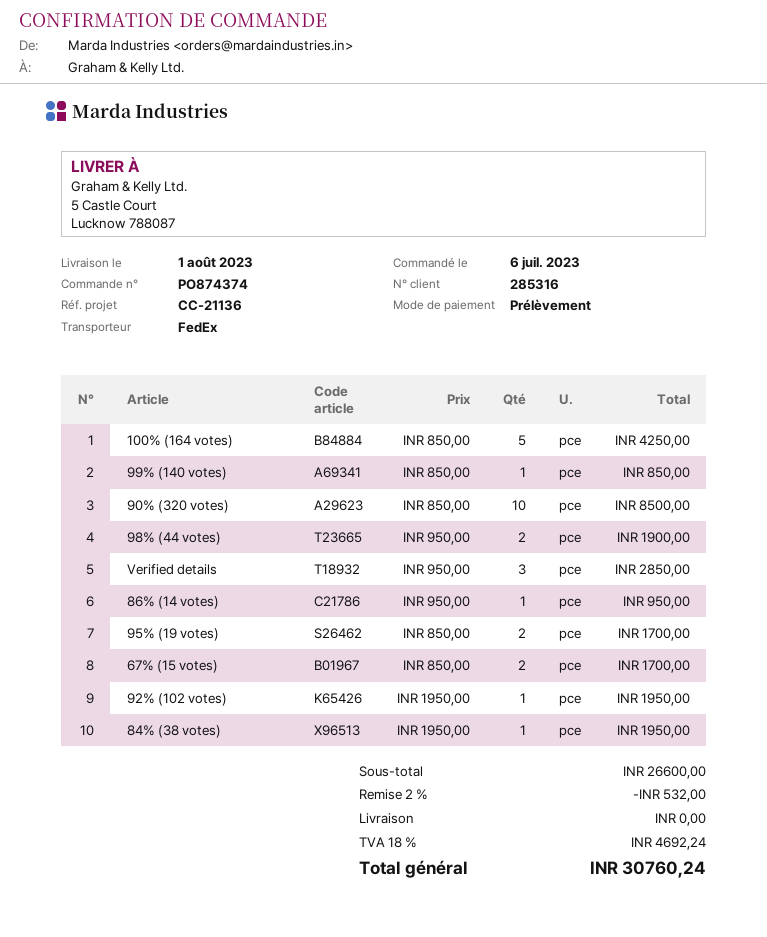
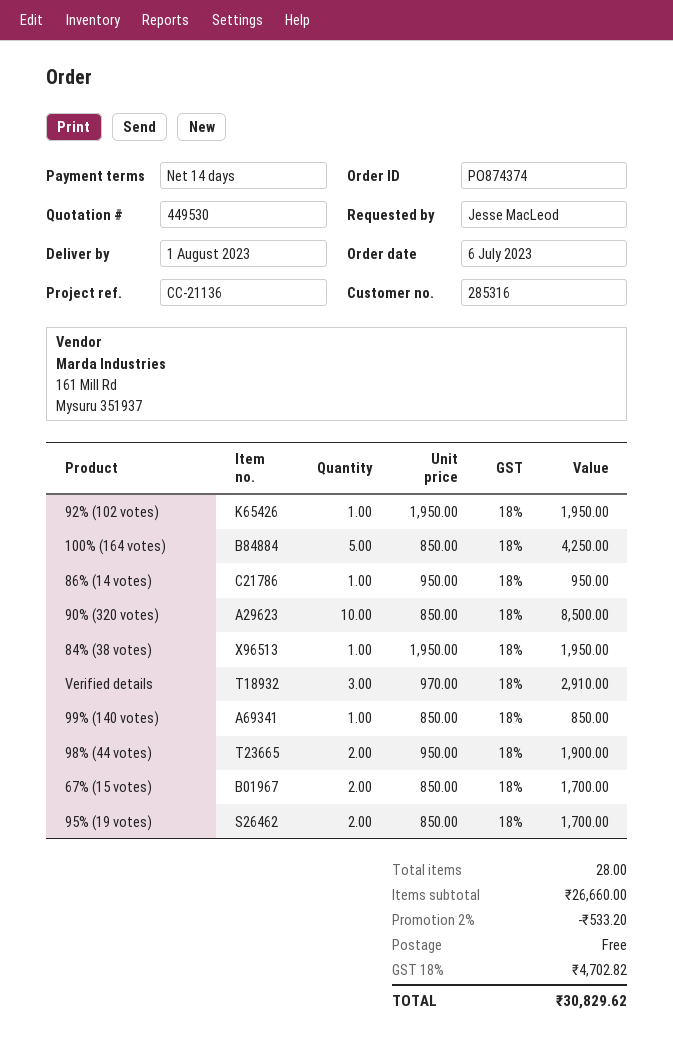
Verified details: 3 x 950.00 = 2850.00 -> 3 x 970.00 = 2910.00
subtotal: 26600.00 -> 26660.00
discount: 2% = 532.00 -> 2% = 533.20
tax: 18% = 4692.24 -> 18% = 4702.82
total: 30760.24 -> 30829.62

